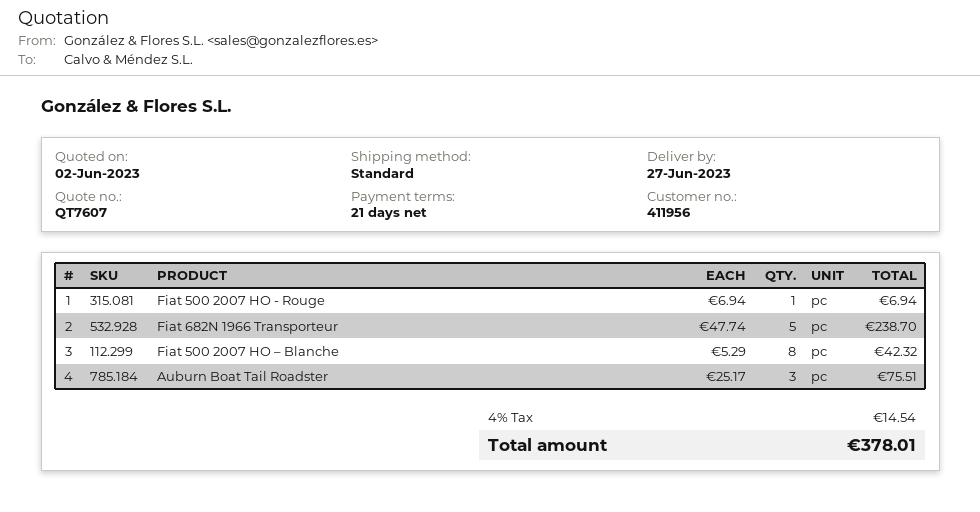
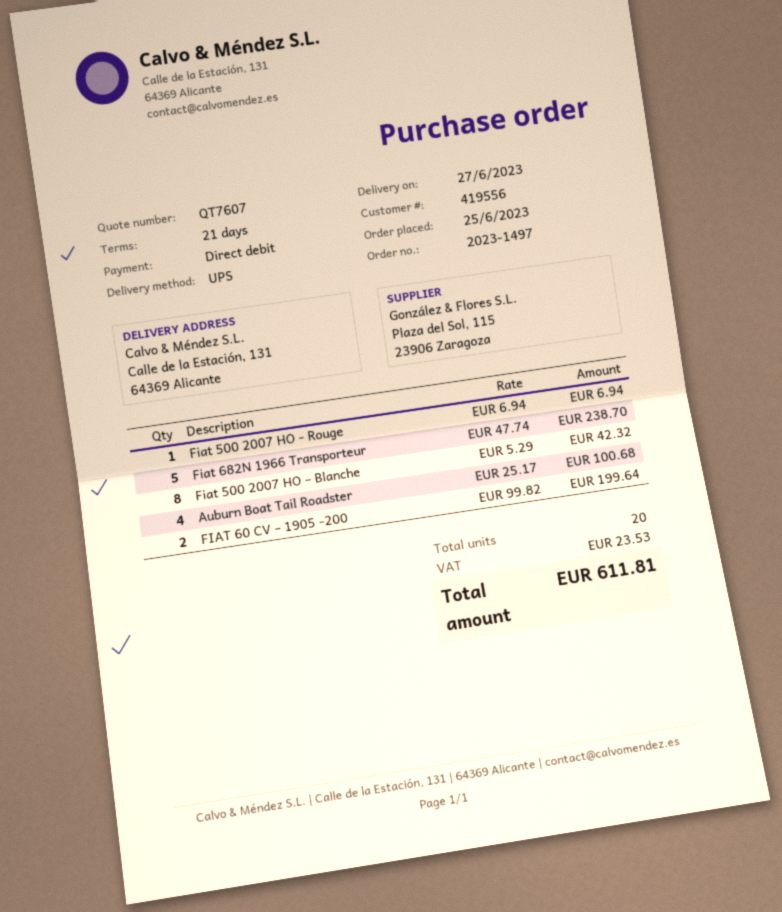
customer number: 411956 -> 419556
shipping method: standard -> UPS
Auburn Boat Tail Roadster: 3 x 25.17 = 75.51 -> 4 x 25.17 = 100.68
FIAT 60 CV – 1905 -200: none -> 2 x 99.82 = 199.64
tax: 14.54 -> 23.53
total: 378.01 -> 611.81

